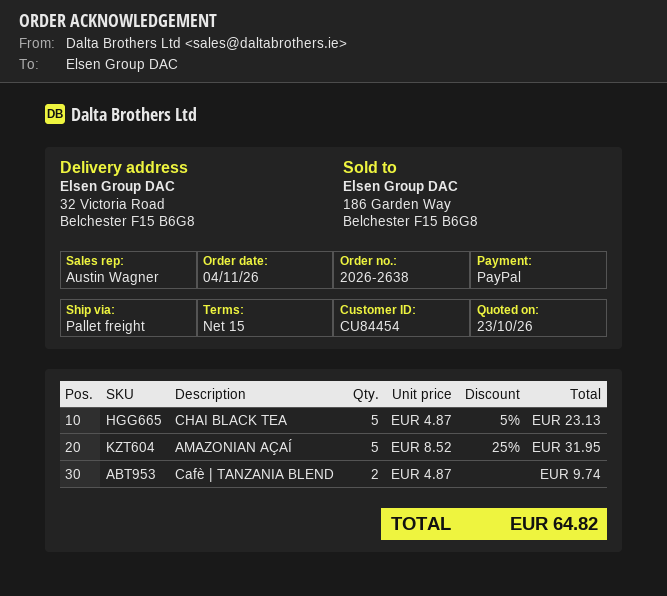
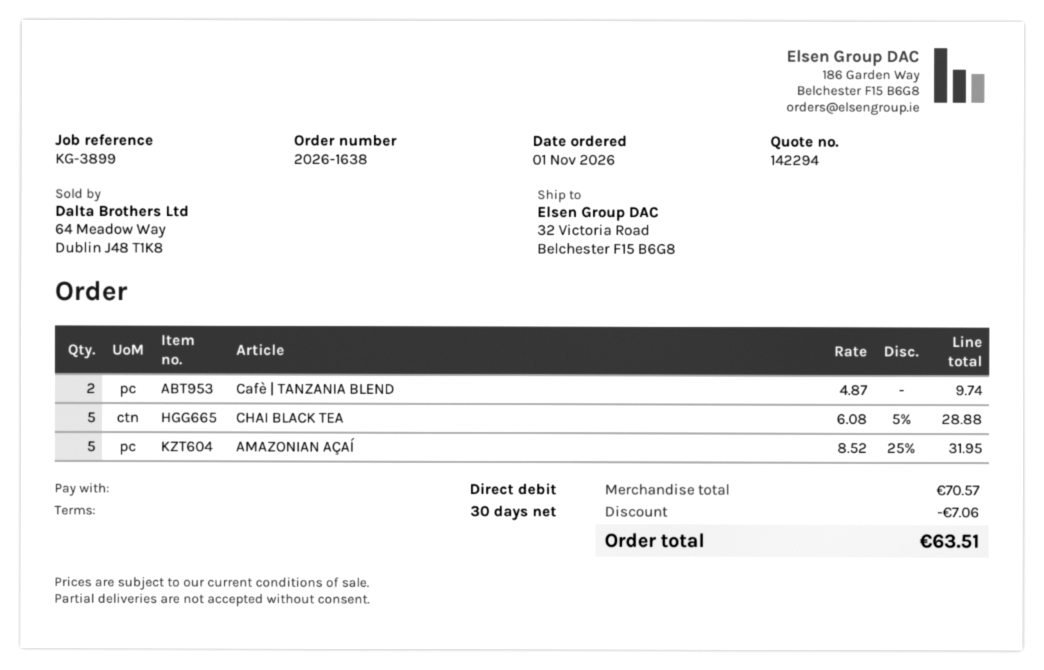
order number: 2026-2638 -> 2026-1638
order date: 2026-11-04 -> 2026-11-01
payment terms: 15 days -> 30 days
payment method: PayPal -> direct debit
CHAI BLACK TEA: 5 x 4.87 - 5% = 23.13 -> 5 x 6.08 - 5% = 28.88
discount: none -> 7.06
total: 64.82 -> 63.51

